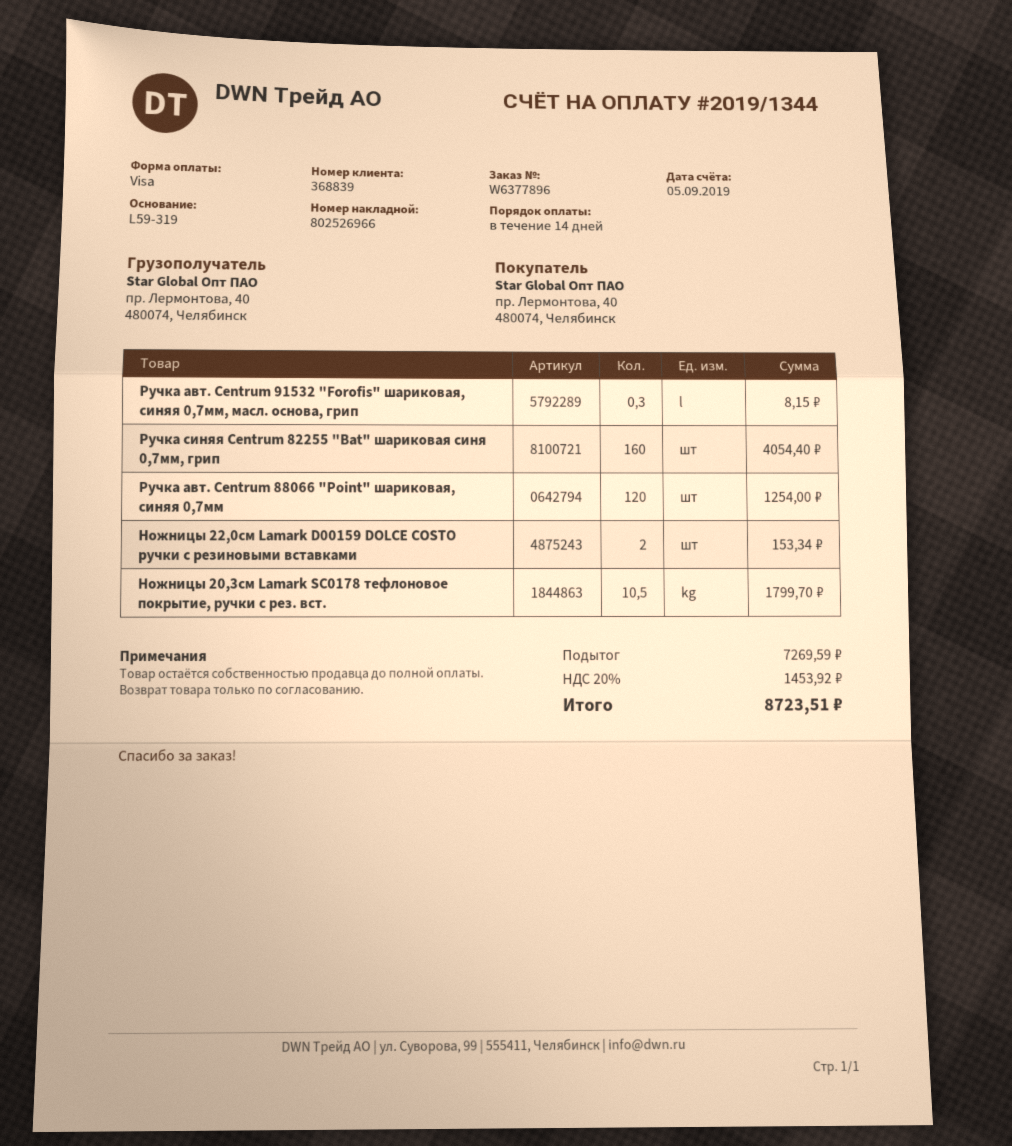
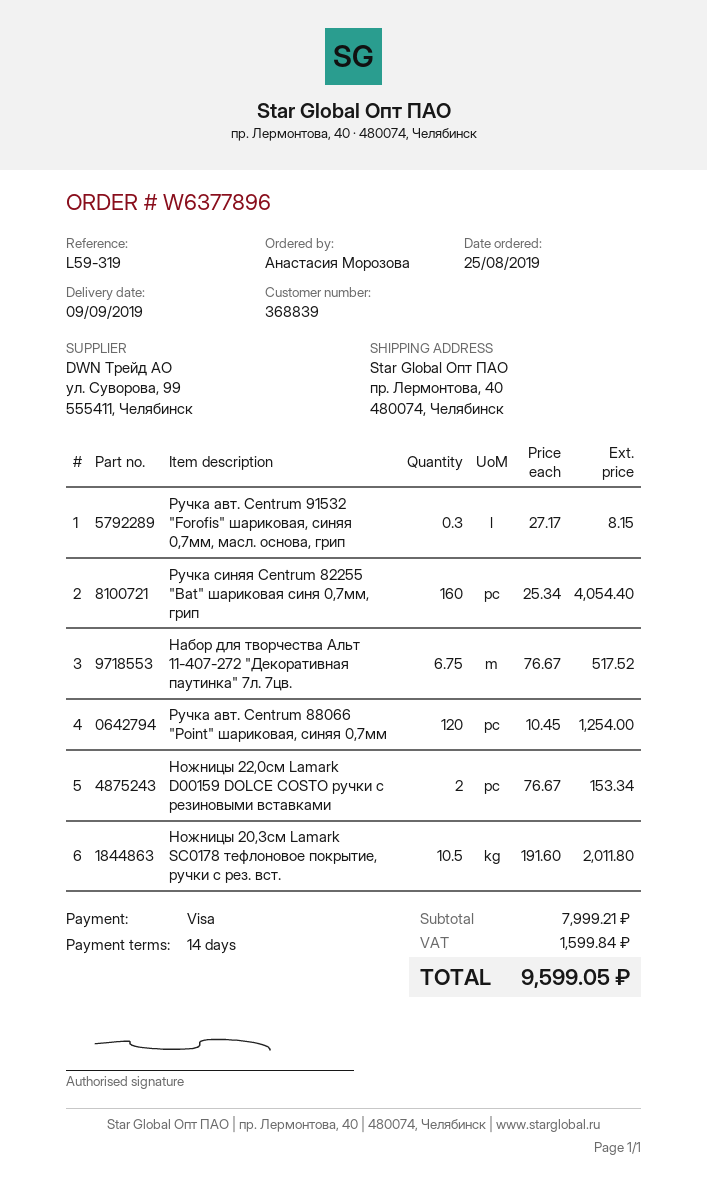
Ножницы 20,3см Lamark SC0178 тефлоновое покрытие, ручки с рез. вст.: 10.5 for 1799.70 -> 10.5 for 2011.80
Набор для творчества Альт 11-407-272 "Декоративная паутинка" 7л. 7цв.: none -> 6.75 for 517.52
subtotal: 7269.59 -> 7999.21
tax: 1453.92 -> 1599.84
total: 8723.51 -> 9599.05

